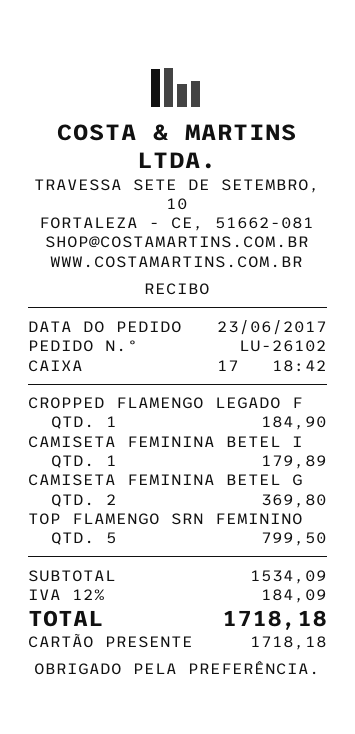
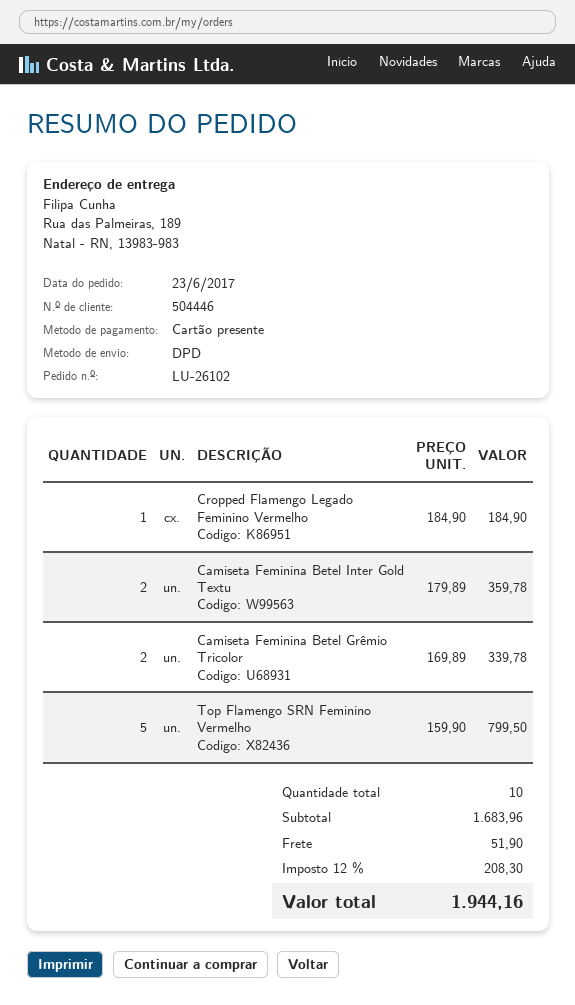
CAMISETA FEMININA BETEL I: 1 for 179.89 -> 2 for 359.78
CAMISETA FEMININA BETEL G: 2 for 369.80 -> 2 for 339.78
subtotal: 1534.09 -> 1683.96
shipping: none -> 51.90
tax: 12% = 184.09 -> 12% = 208.30
total: 1718.18 -> 1944.16

